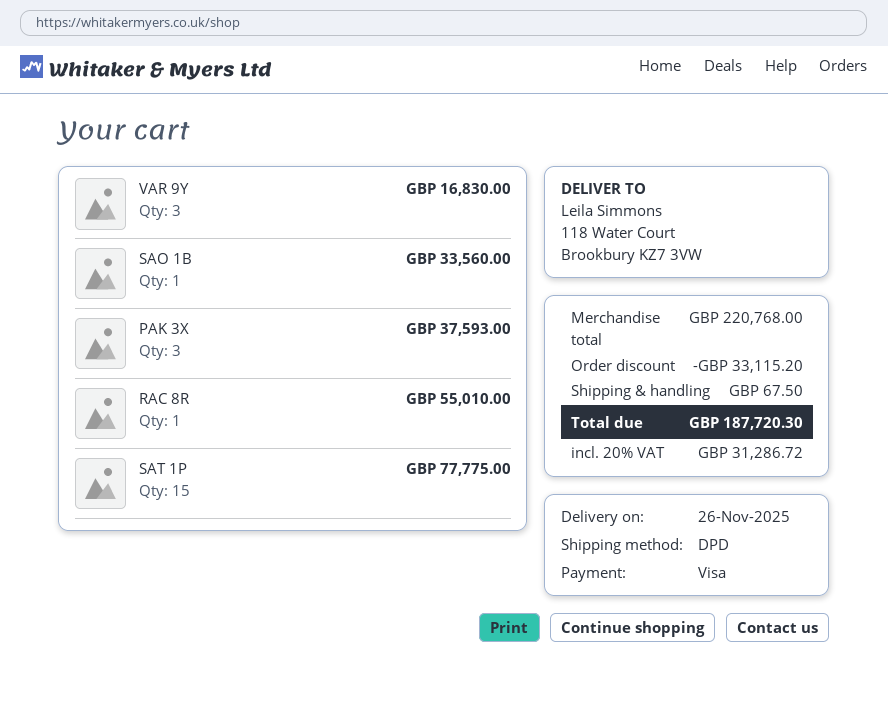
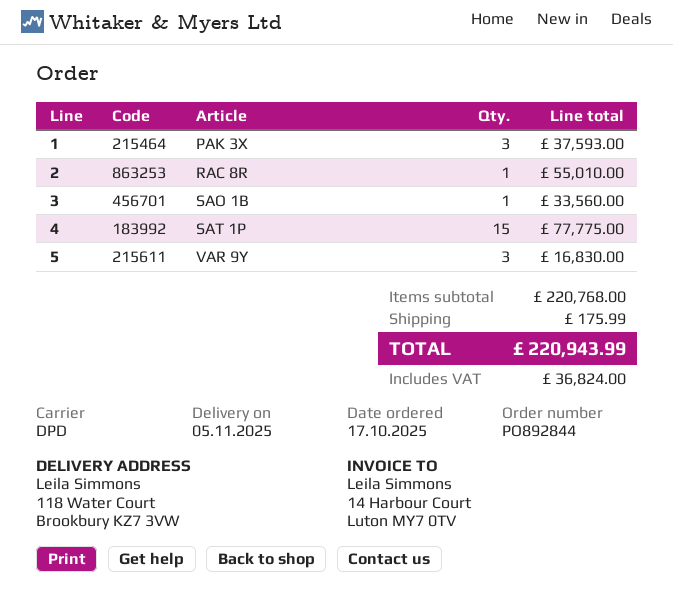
delivery date: 2025-11-26 -> 2025-11-05
discount: 33115.20 -> none
shipping: 67.50 -> 175.99
tax: 31286.72 -> 36824.00
total: 187720.30 -> 220943.99

